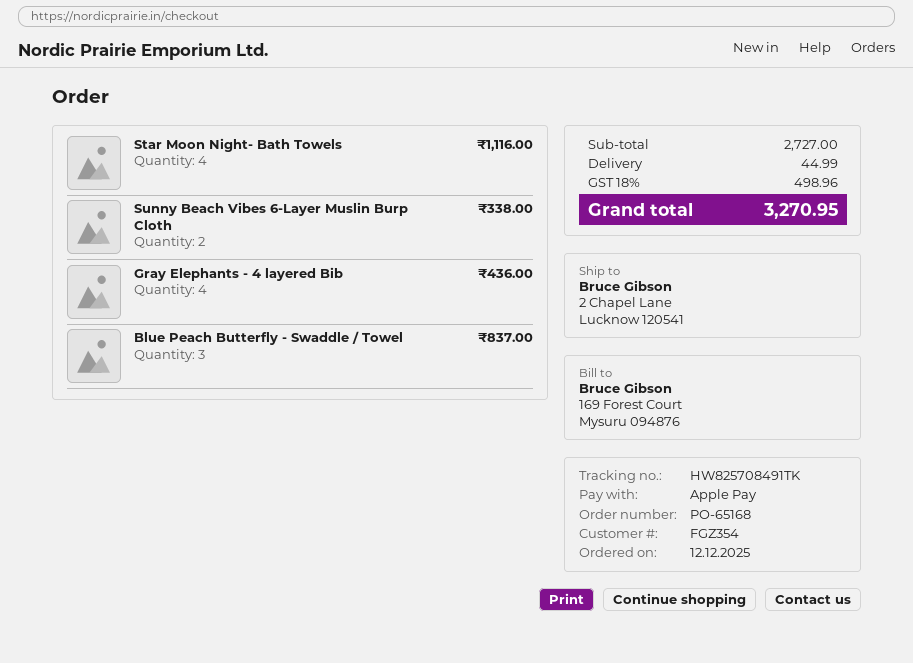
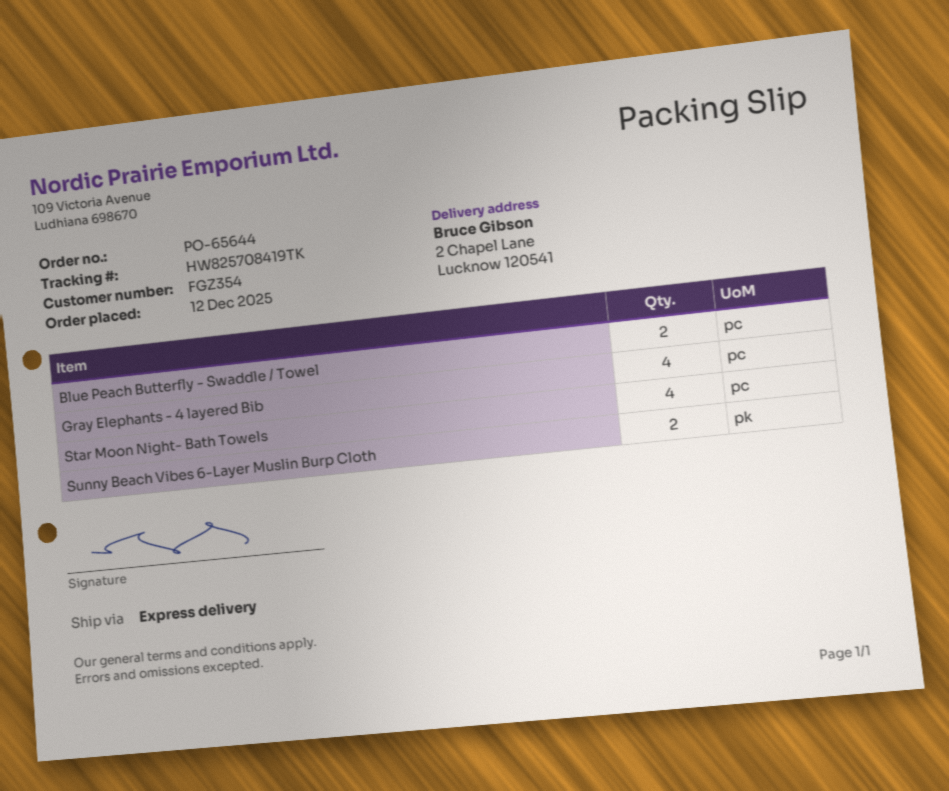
order number: PO-65168 -> PO-65644
tracking number: HW825708491TK -> HW825708419TK
Blue Peach Butterfly - Swaddle / Towel: 3 -> 2

